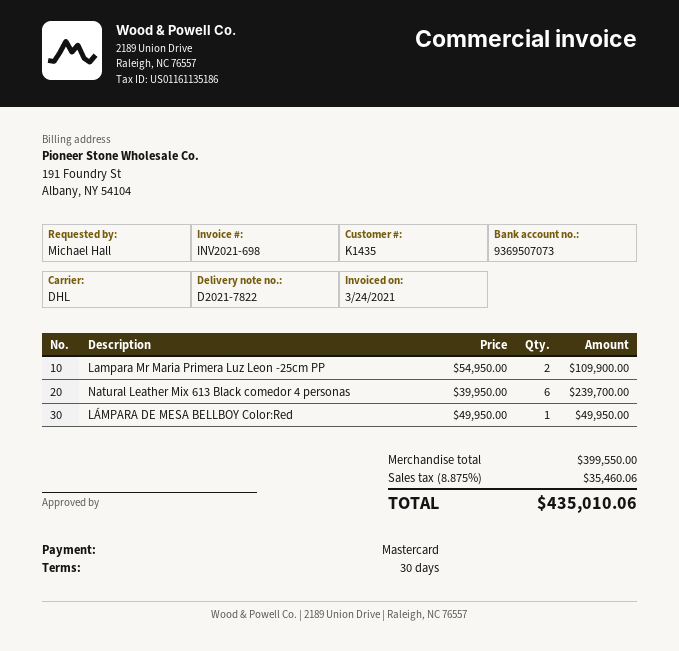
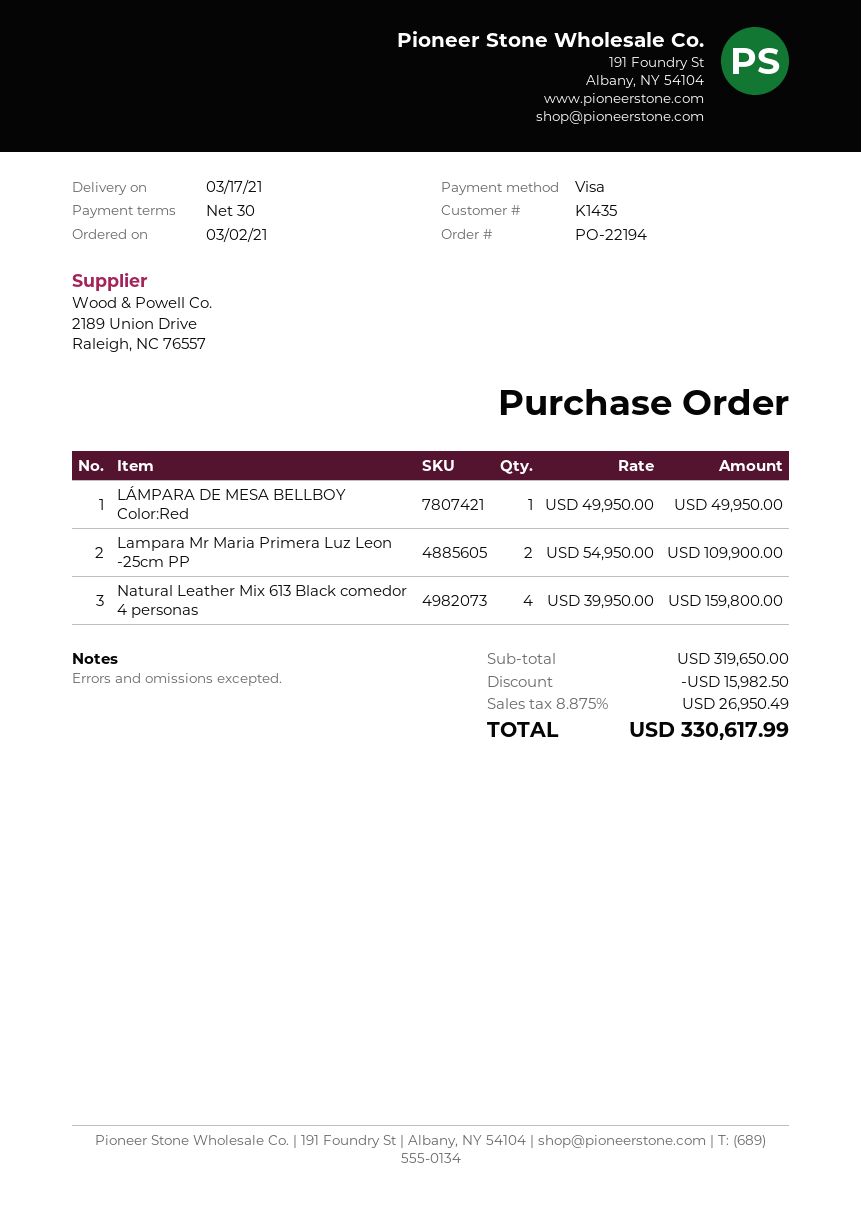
payment method: Mastercard -> Visa
Natural Leather Mix 613 Black comedor 4 personas: 6 x 39950.00 = 239700.00 -> 4 x 39950.00 = 159800.00
subtotal: 399550.00 -> 319650.00
discount: none -> 15982.50
tax: 8.875% = 35460.06 -> 8.875% = 26950.49
total: 435010.06 -> 330617.99

